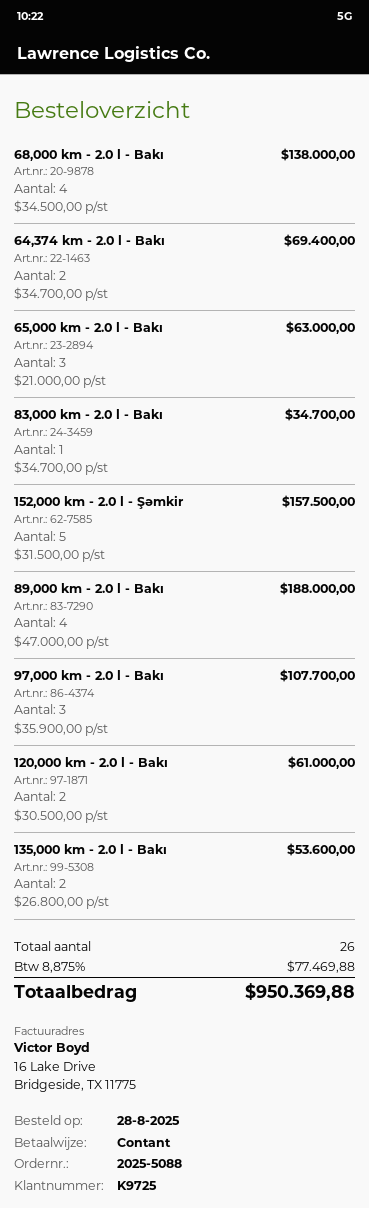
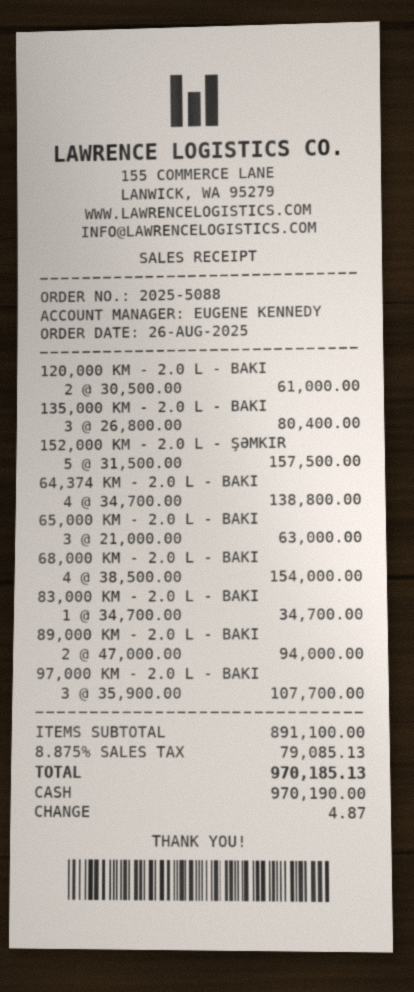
order date: 2025-08-28 -> 2025-08-26
68,000 km - 2.0 l - Bakı: 4 x 34500.00 = 138000.00 -> 4 x 38500.00 = 154000.00
64,374 km - 2.0 l - Bakı: 2 x 34700.00 = 69400.00 -> 4 x 34700.00 = 138800.00
89,000 km - 2.0 l - Bakı: 4 x 47000.00 = 188000.00 -> 2 x 47000.00 = 94000.00
135,000 km - 2.0 l - Bakı: 2 x 26800.00 = 53600.00 -> 3 x 26800.00 = 80400.00
tax: 8.875% = 77469.88 -> 8.875% = 79085.13
total: 950369.88 -> 970185.13

